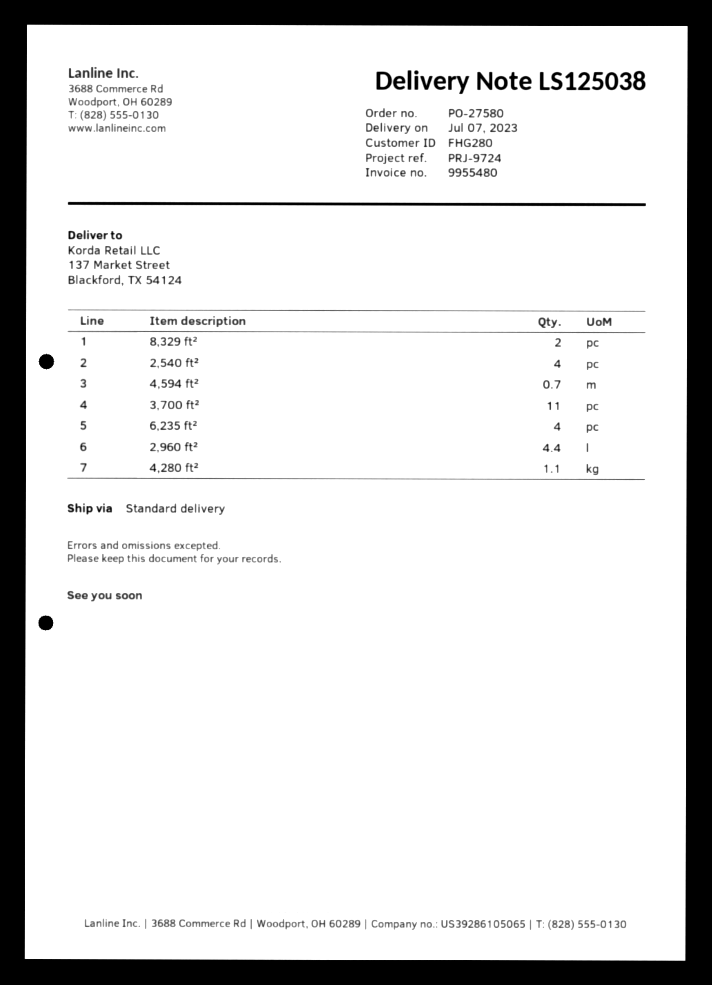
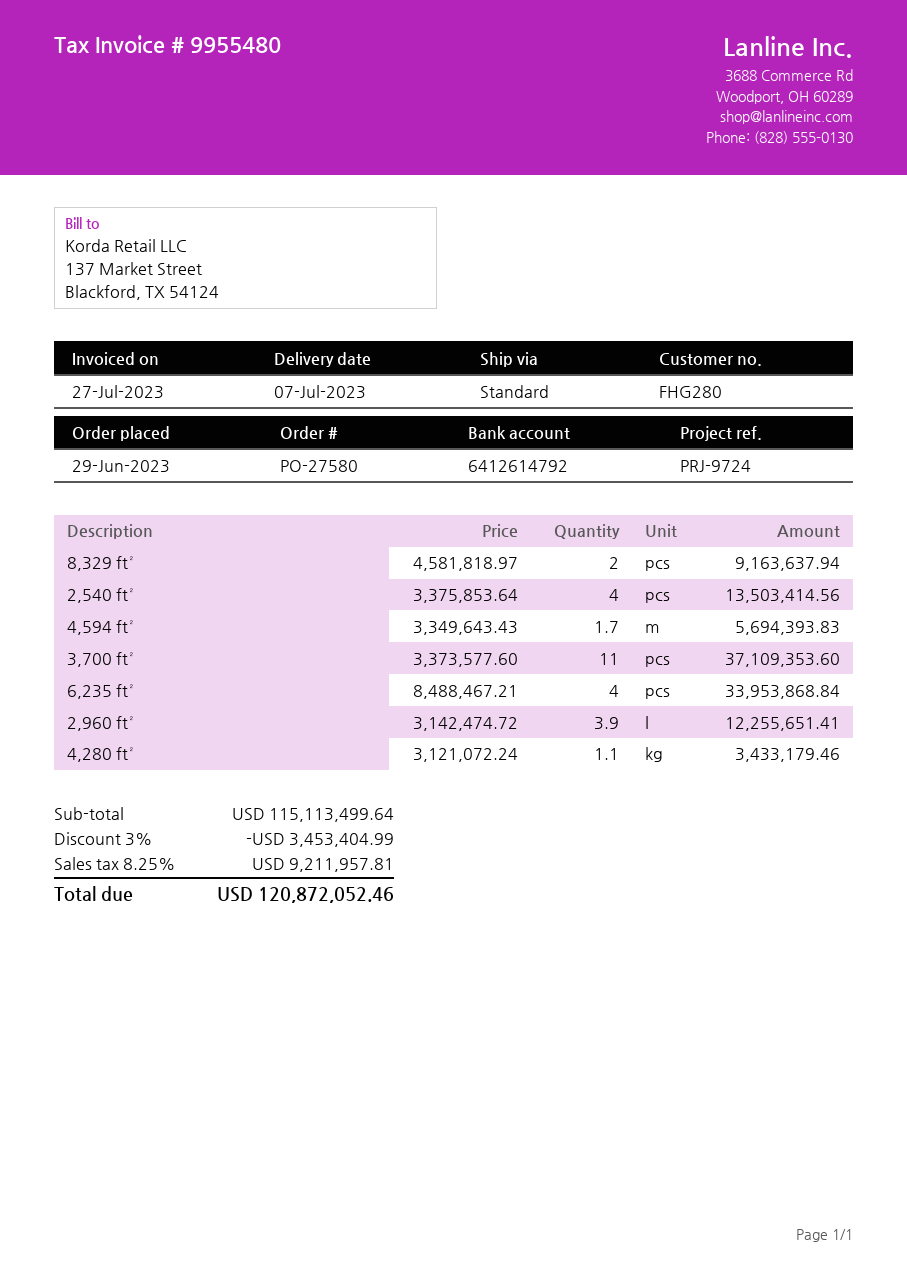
4,594 ft²: 0.7 -> 1.7
2,960 ft²: 4.4 -> 3.9

